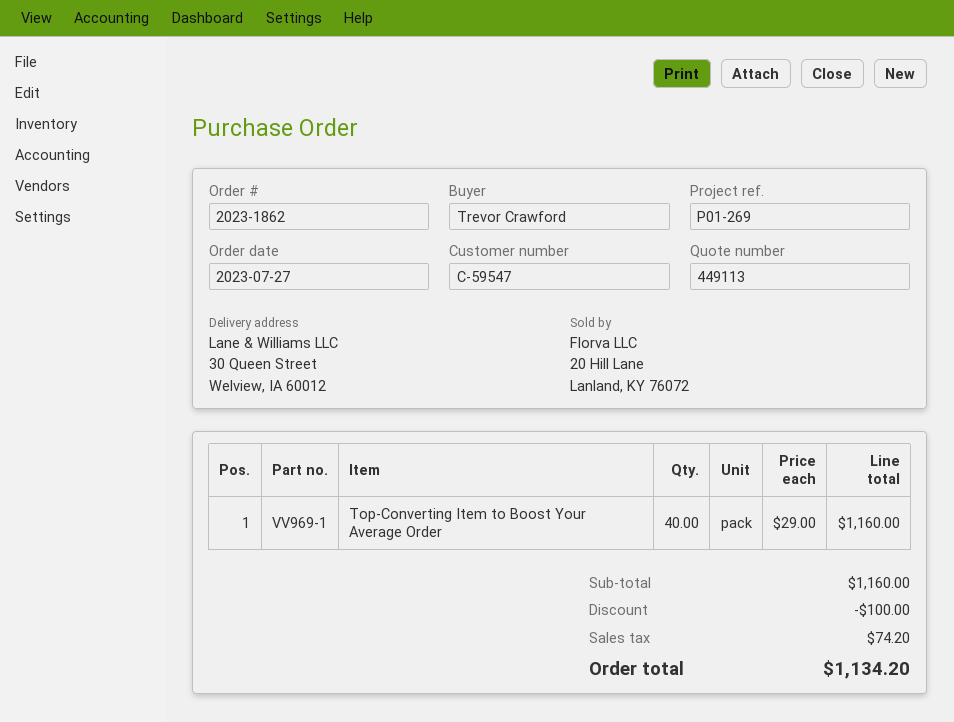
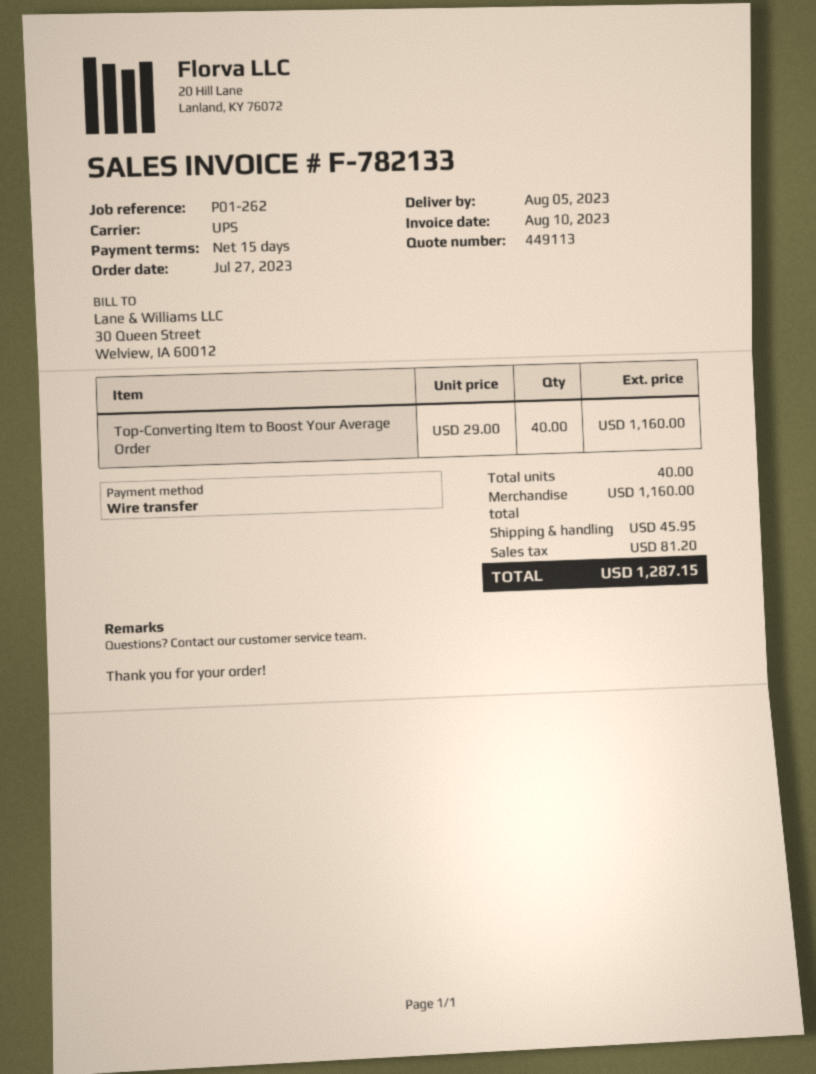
reference: P01-269 -> P01-262
discount: 100.00 -> none
shipping: none -> 45.95
tax: 74.20 -> 81.20
total: 1134.20 -> 1287.15

